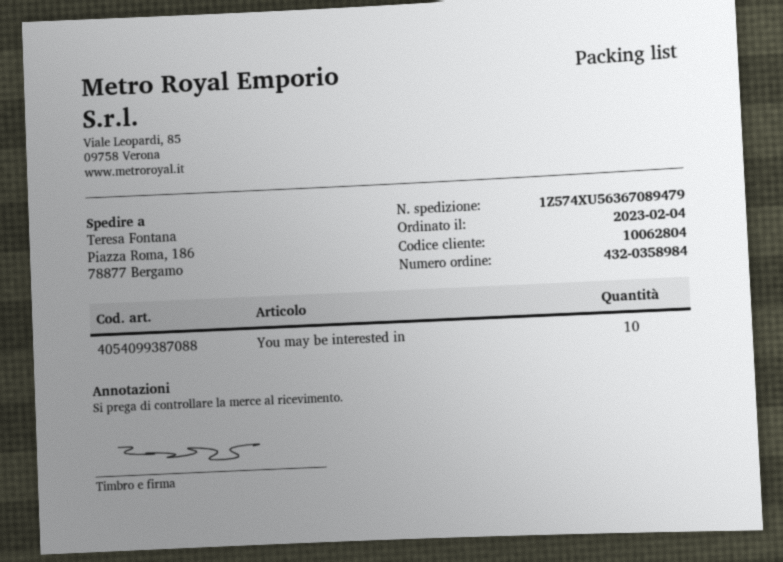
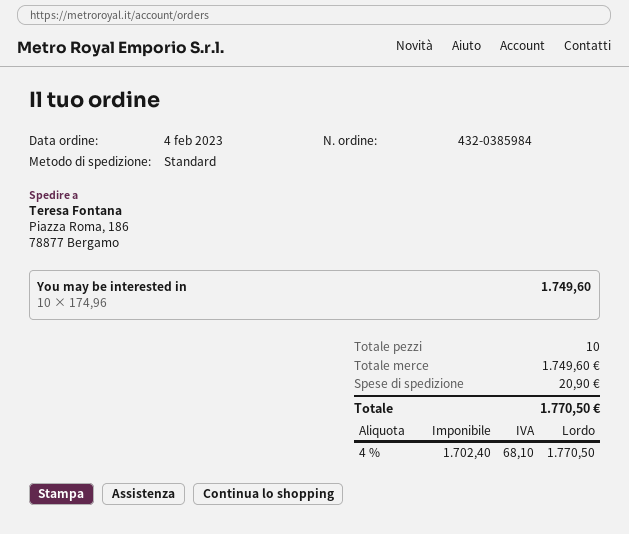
order number: 432-0358984 -> 432-0385984

